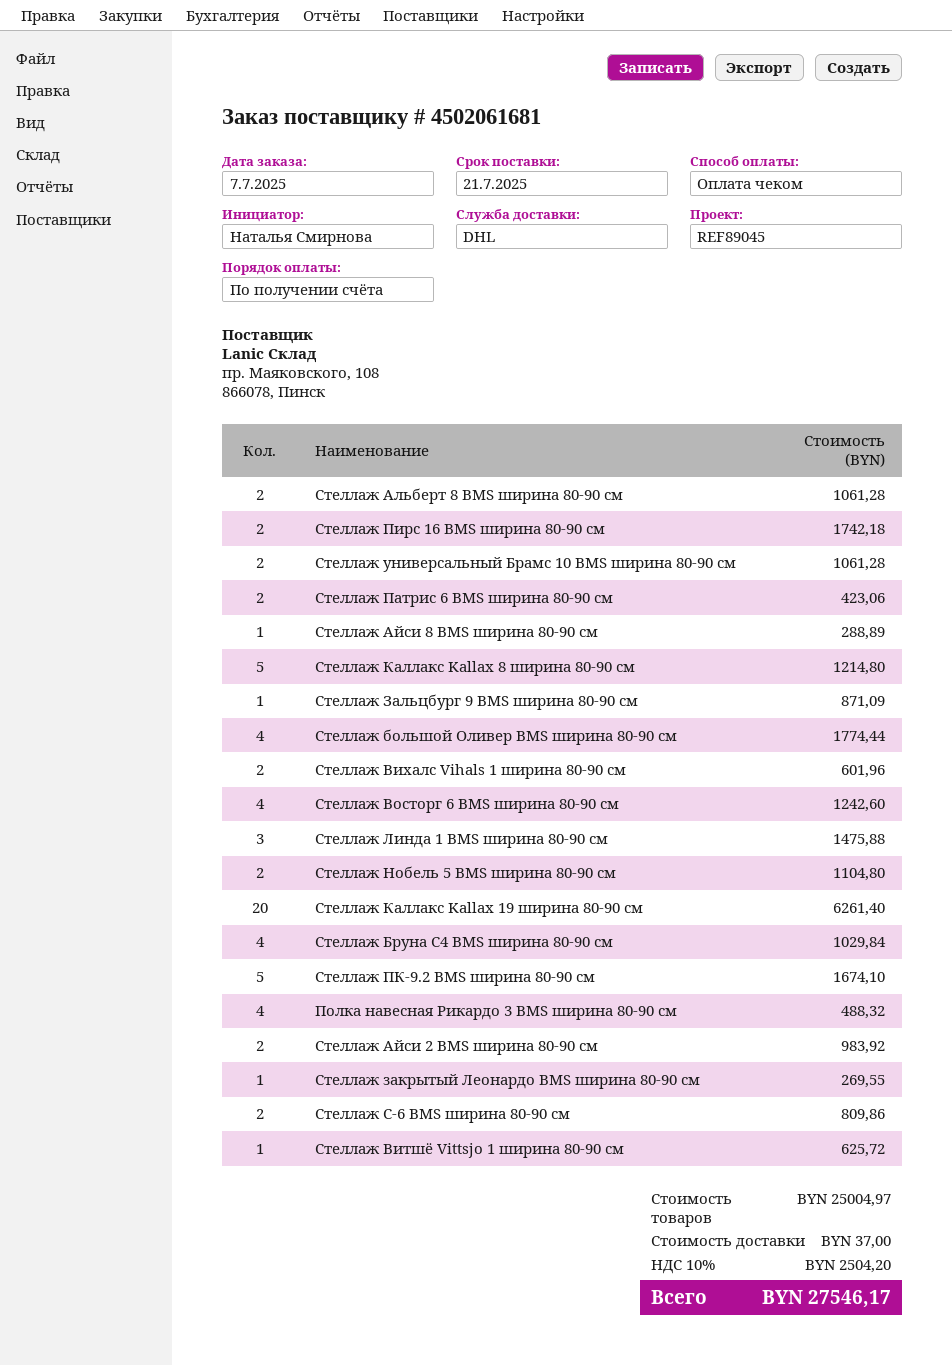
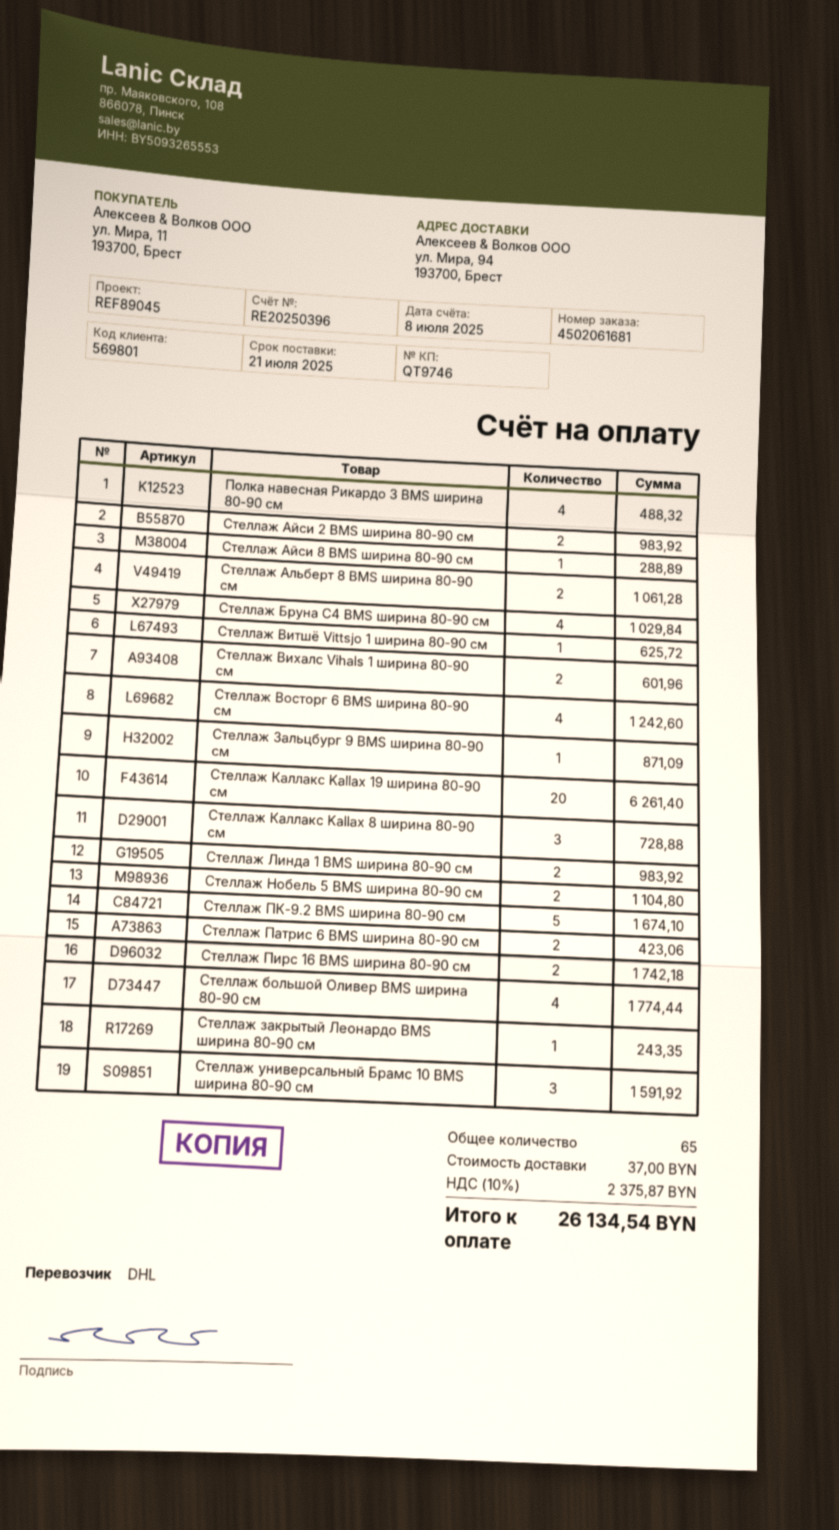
Стеллаж универсальный Брамс 10 BMS ширина 80-90 см: 2 for 1061.28 -> 3 for 1591.92
Стеллаж Каллакс Kallax 8 ширина 80-90 см: 5 for 1214.80 -> 3 for 728.88
Стеллаж Линда 1 BMS ширина 80-90 см: 3 for 1475.88 -> 2 for 983.92
Стеллаж закрытый Леонардо BMS ширина 80-90 см: 1 for 269.55 -> 1 for 243.35
Стеллаж С-6 BMS ширина 80-90 см: 2 for 809.86 -> none
tax: 10% = 2504.20 -> 10% = 2375.87
total: 27546.17 -> 26134.54

